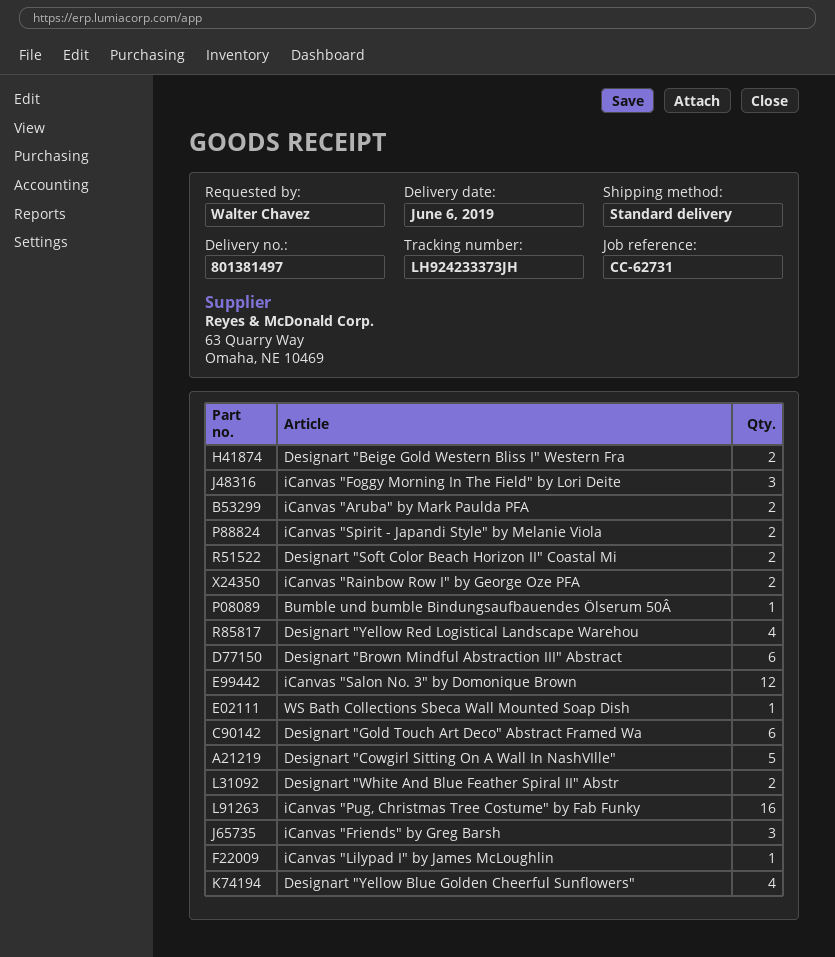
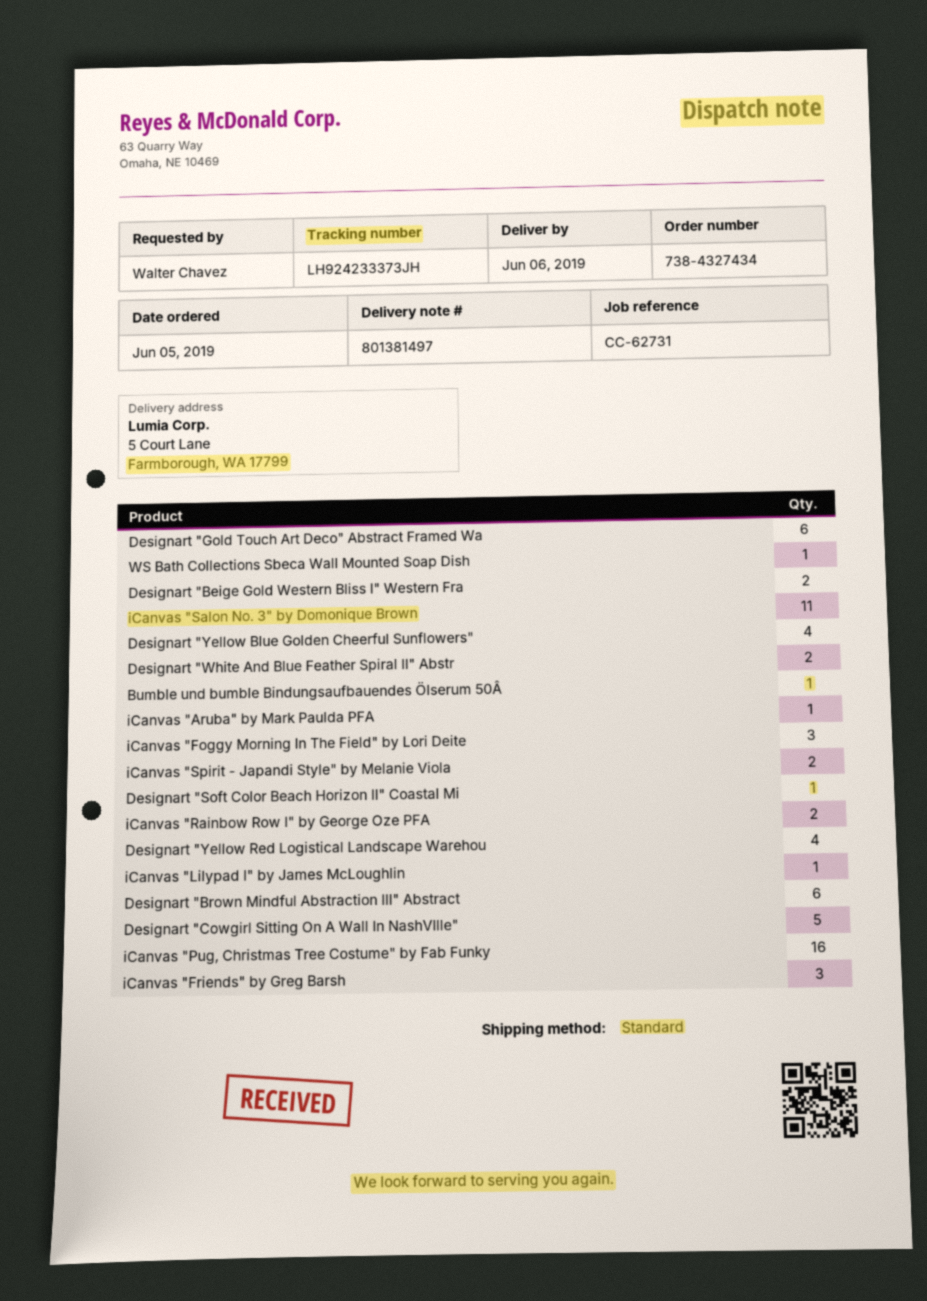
iCanvas "Aruba" by Mark Paulda PFA: 2 -> 1
Designart "Soft Color Beach Horizon II" Coastal Mi: 2 -> 1
iCanvas "Salon No. 3" by Domonique Brown: 12 -> 11

